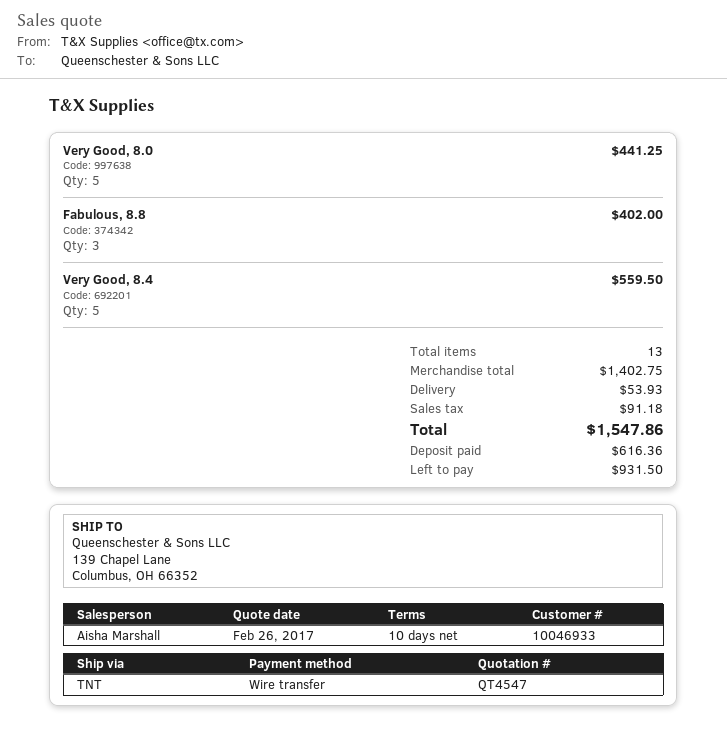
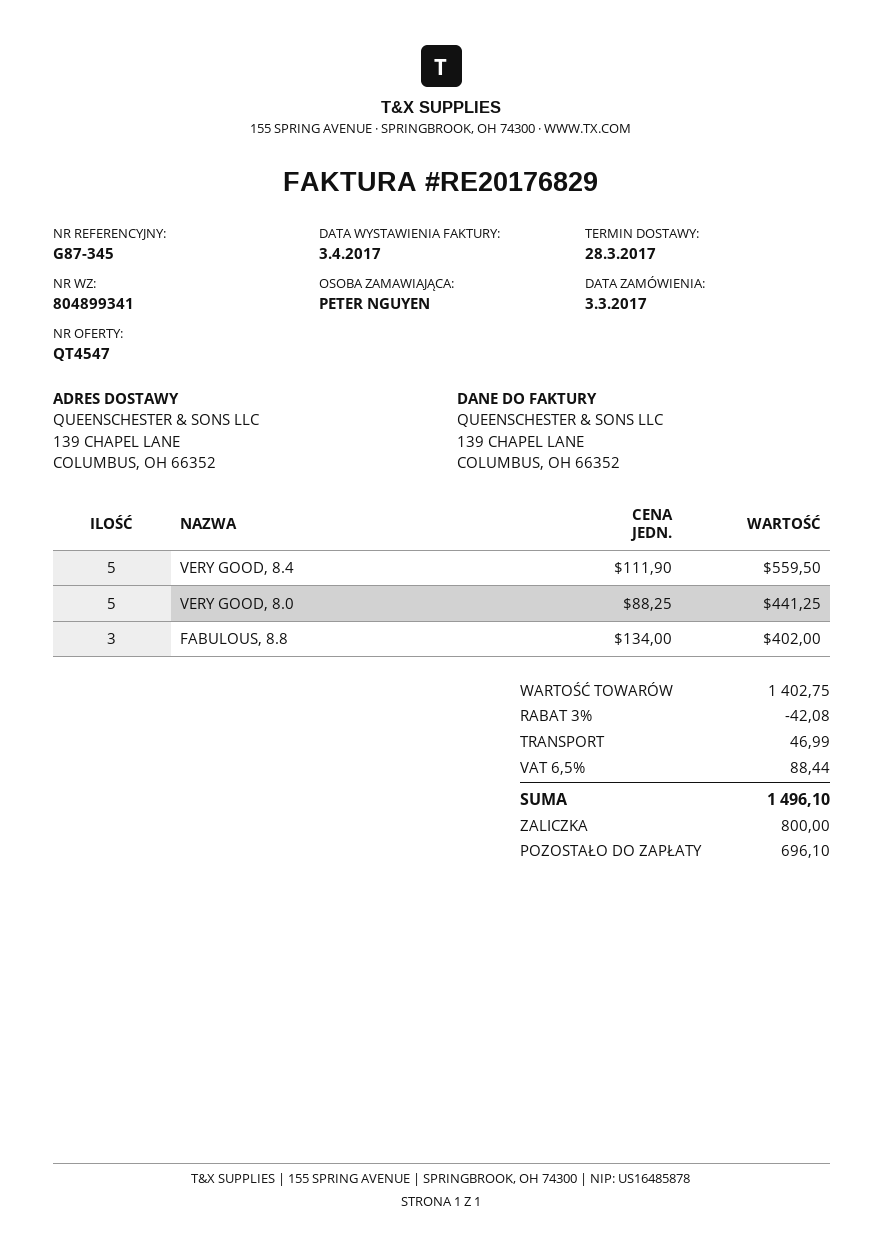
discount: none -> 3% = 42.08
shipping: 53.93 -> 46.99
tax: 91.18 -> 88.44
total: 1547.86 -> 1496.10
deposit: 616.36 -> 800.00
balance: 931.50 -> 696.10

